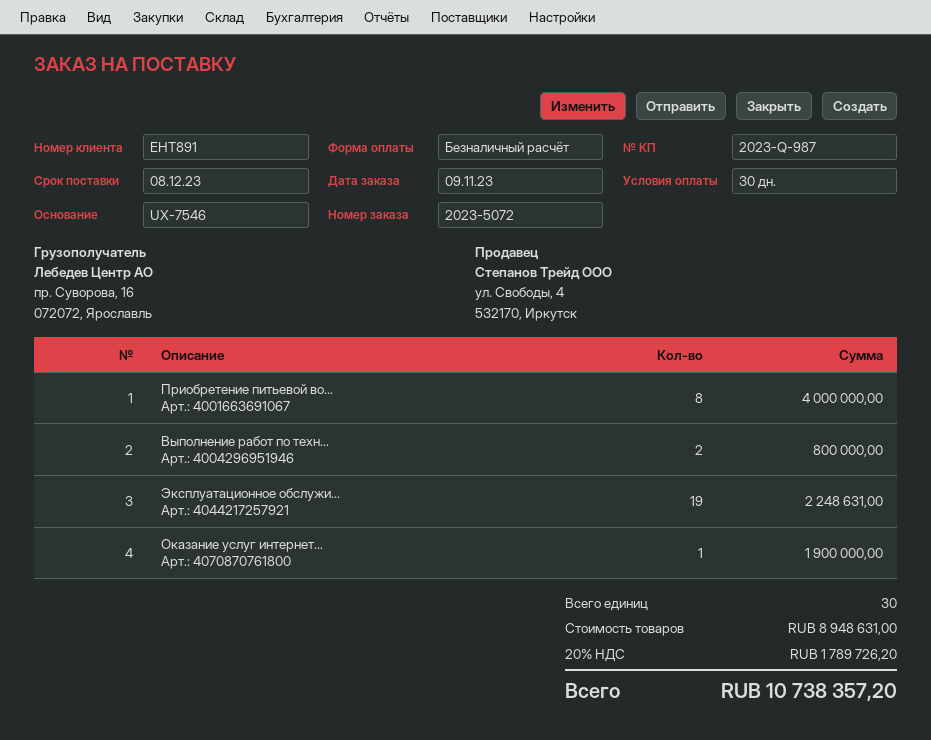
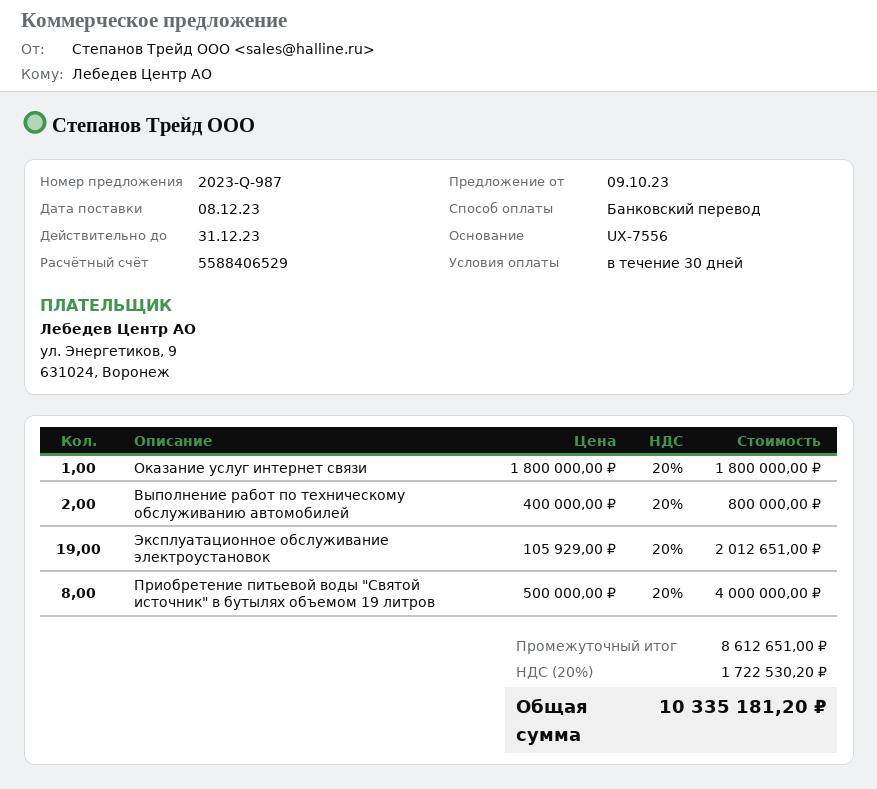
reference: UX-7546 -> UX-7556
Эксплуатационное обслужи...: 19 for 2248631.00 -> 19 for 2012651.00
Оказание услуг интернет...: 1 for 1900000.00 -> 1 for 1800000.00
subtotal: 8948631.00 -> 8612651.00
tax: 20% = 1789726.20 -> 20% = 1722530.20
total: 10738357.20 -> 10335181.20

